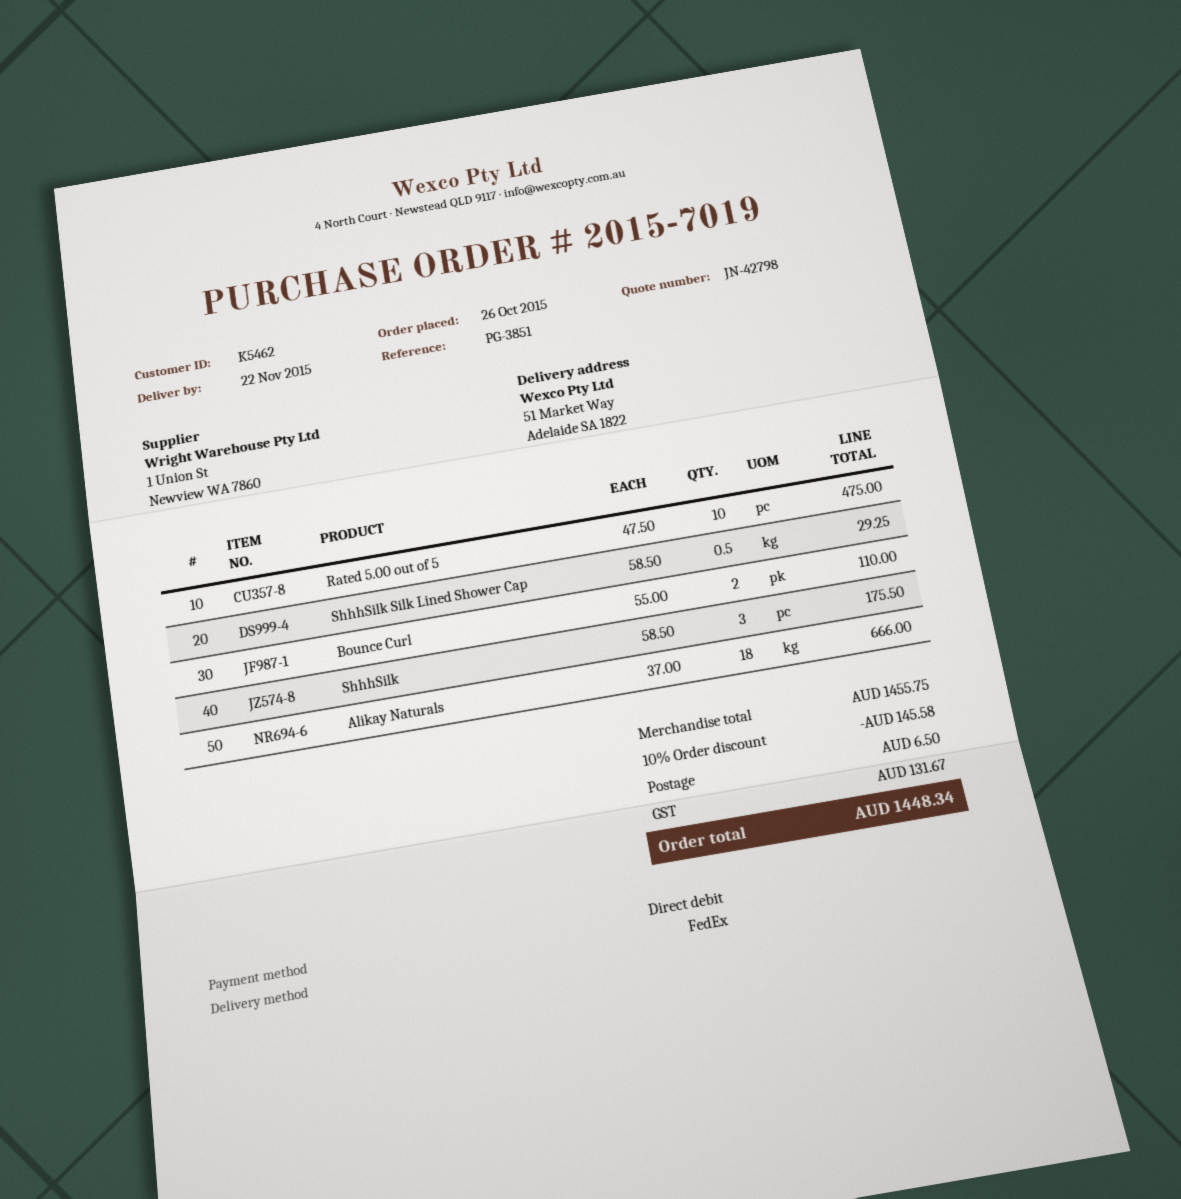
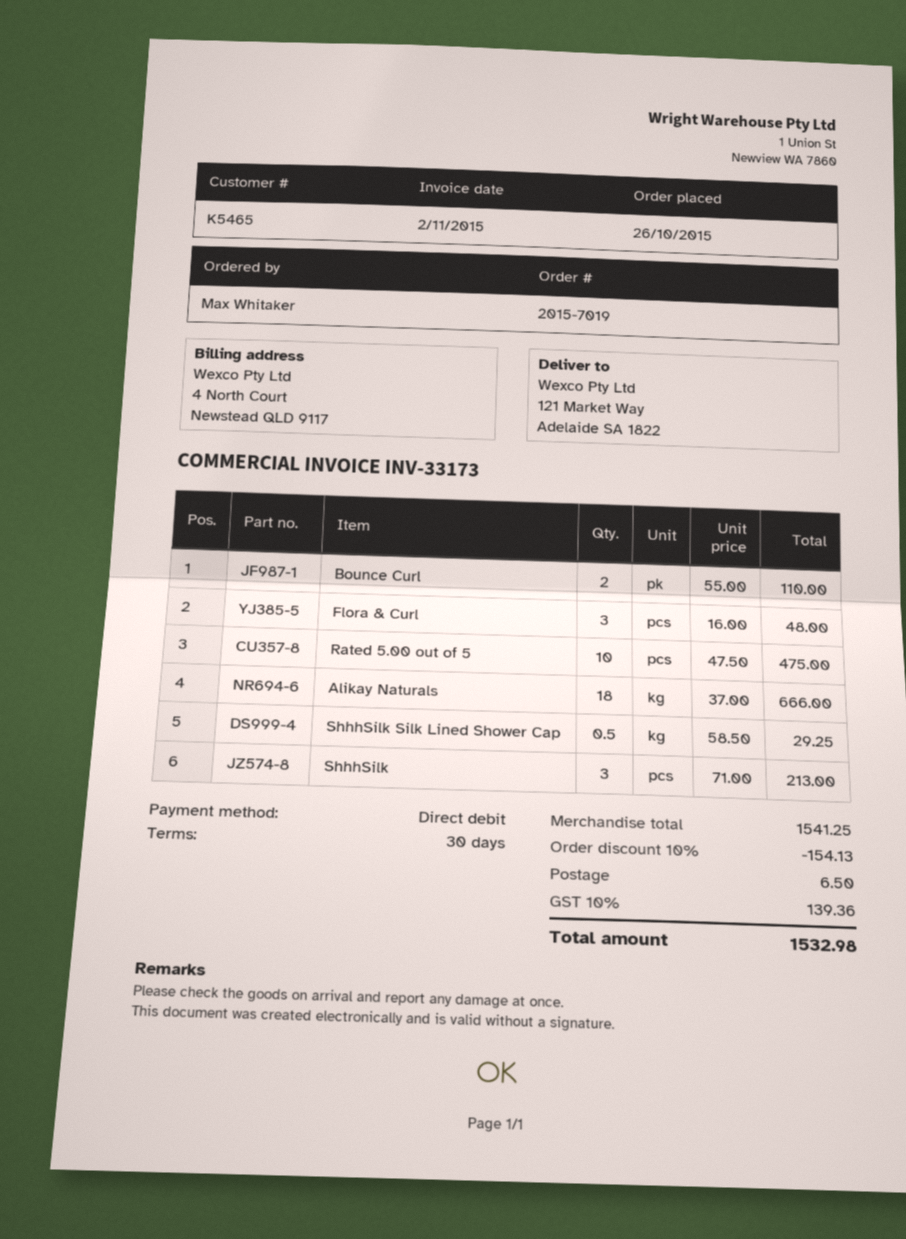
customer number: K5462 -> K5465
ship to: 51 Market Way, Adelaide SA 1822 -> 121 Market Way, Adelaide SA 1822
ShhhSilk: 3 x 58.50 = 175.50 -> 3 x 71.00 = 213.00
Flora & Curl: none -> 3 x 16.00 = 48.00
subtotal: 1455.75 -> 1541.25
discount: 10% = 145.58 -> 10% = 154.13
tax: 131.67 -> 139.36
total: 1448.34 -> 1532.98

